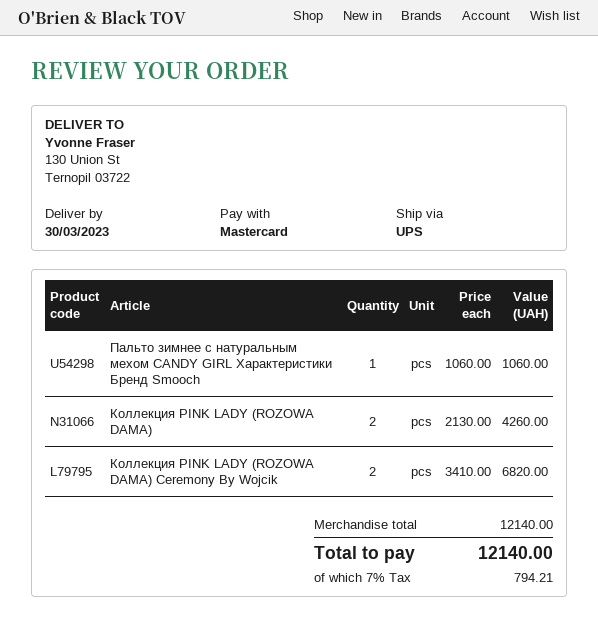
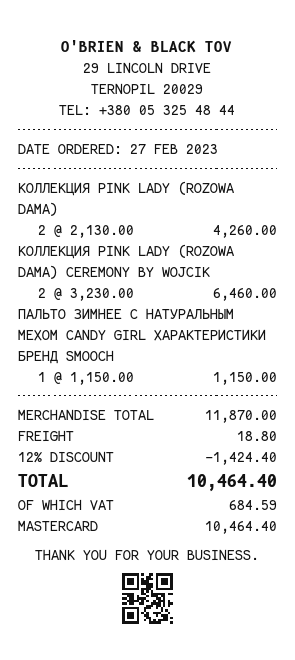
Пальто зимнее с натуральным мехом CANDY GIRL Характеристики Бренд Smooch: 1 x 1060.00 = 1060.00 -> 1 x 1150.00 = 1150.00
Коллекция PINK LADY (ROZOWA DAMA) Ceremony By Wojcik: 2 x 3410.00 = 6820.00 -> 2 x 3230.00 = 6460.00
subtotal: 12140.00 -> 11870.00
discount: none -> 12% = 1424.40
shipping: none -> 18.80
tax: 794.21 -> 684.59
total: 12140.00 -> 10464.40

